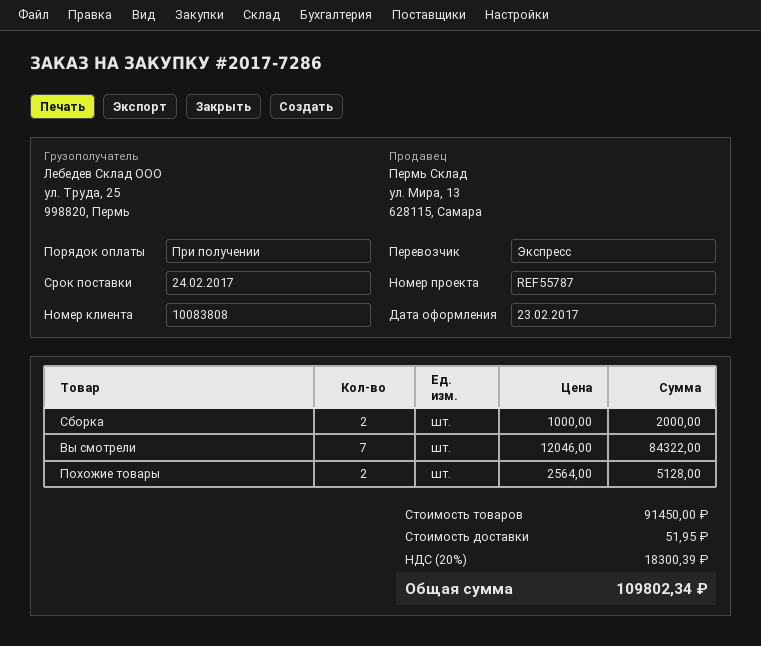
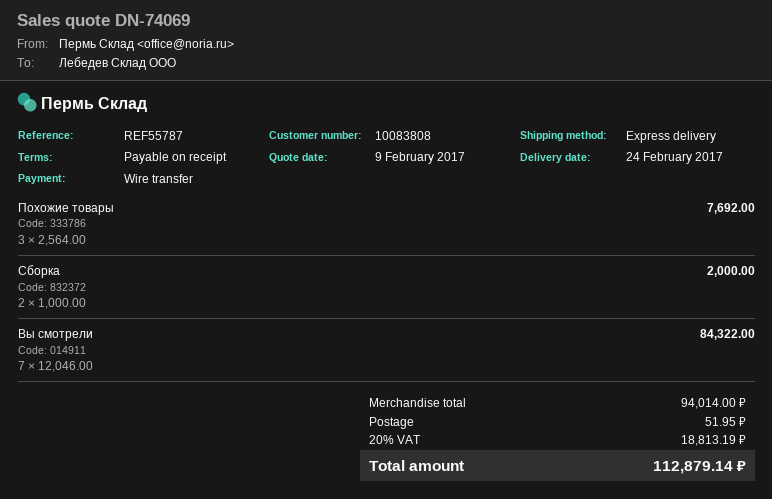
Похожие товары: 2 x 2564.00 = 5128.00 -> 3 x 2564.00 = 7692.00
subtotal: 91450.00 -> 94014.00
tax: 20% = 18300.39 -> 20% = 18813.19
total: 109802.34 -> 112879.14

